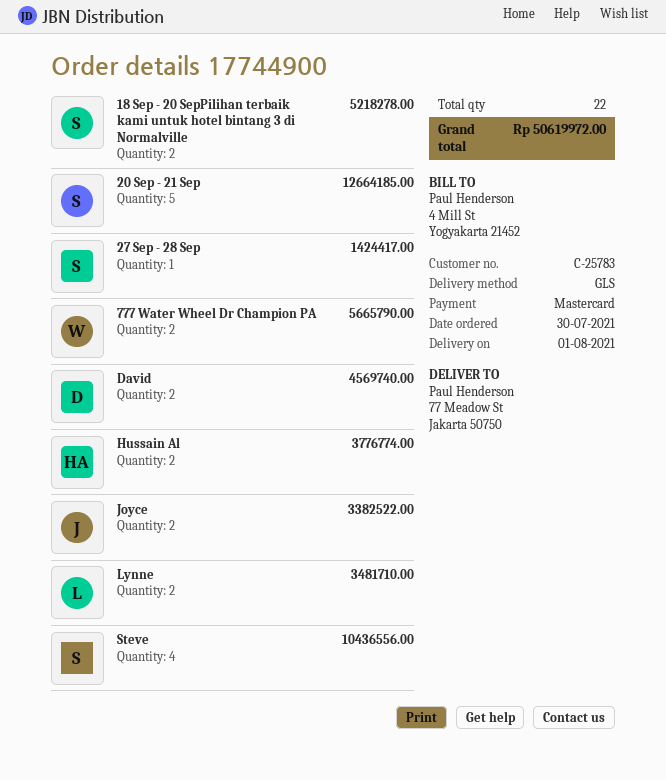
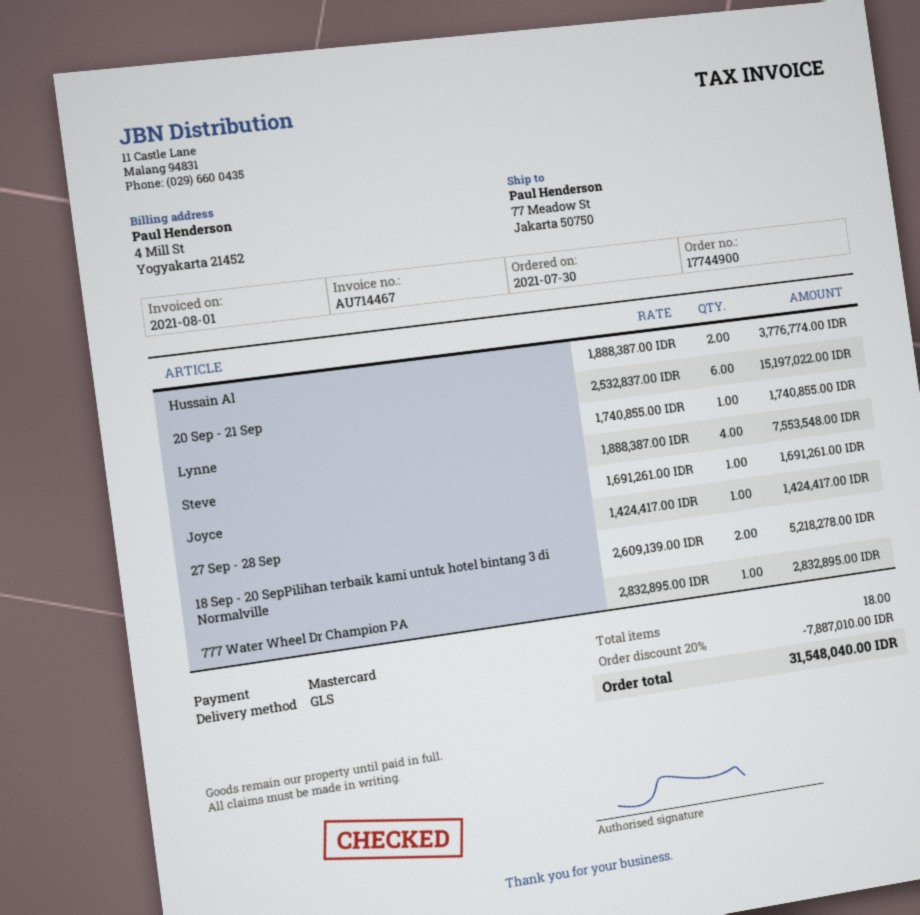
20 Sep - 21 Sep: 5 for 12664185.00 -> 6 for 15197022.00
777 Water Wheel Dr Champion PA: 2 for 5665790.00 -> 1 for 2832895.00
David: 2 for 4569740.00 -> none
Joyce: 2 for 3382522.00 -> 1 for 1691261.00
Lynne: 2 for 3481710.00 -> 1 for 1740855.00
Steve: 4 for 10436556.00 -> 4 for 7553548.00
total quantity: 22 -> 18
discount: none -> 20% = 7887010.00
total: 50619972.00 -> 31548040.00

